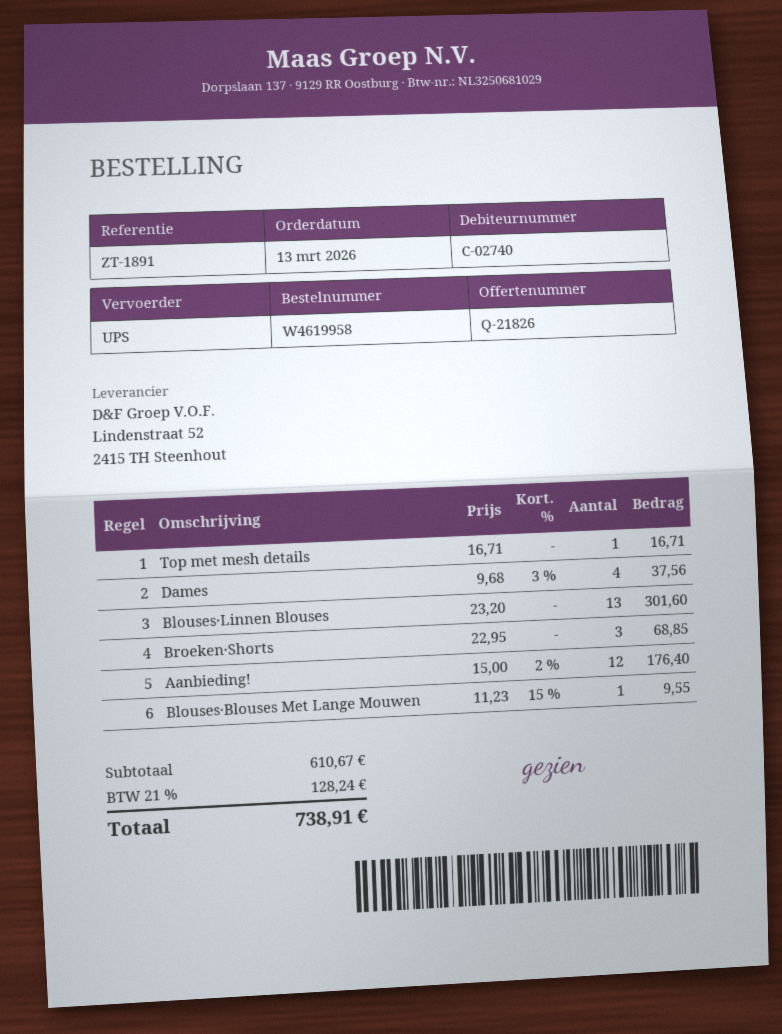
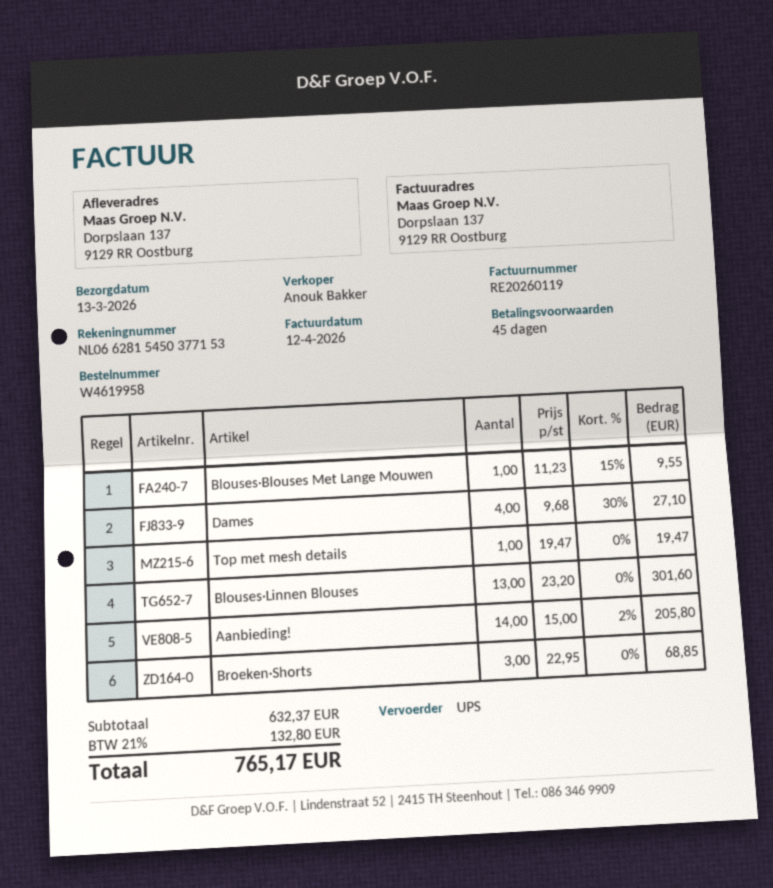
Top met mesh details: 1 x 16.71 = 16.71 -> 1 x 19.47 = 19.47
Dames: 4 x 9.68 - 3% = 37.56 -> 4 x 9.68 - 30% = 27.10
Aanbieding!: 12 x 15.00 - 2% = 176.40 -> 14 x 15.00 - 2% = 205.80
subtotal: 610.67 -> 632.37
tax: 21% = 128.24 -> 21% = 132.80
total: 738.91 -> 765.17

